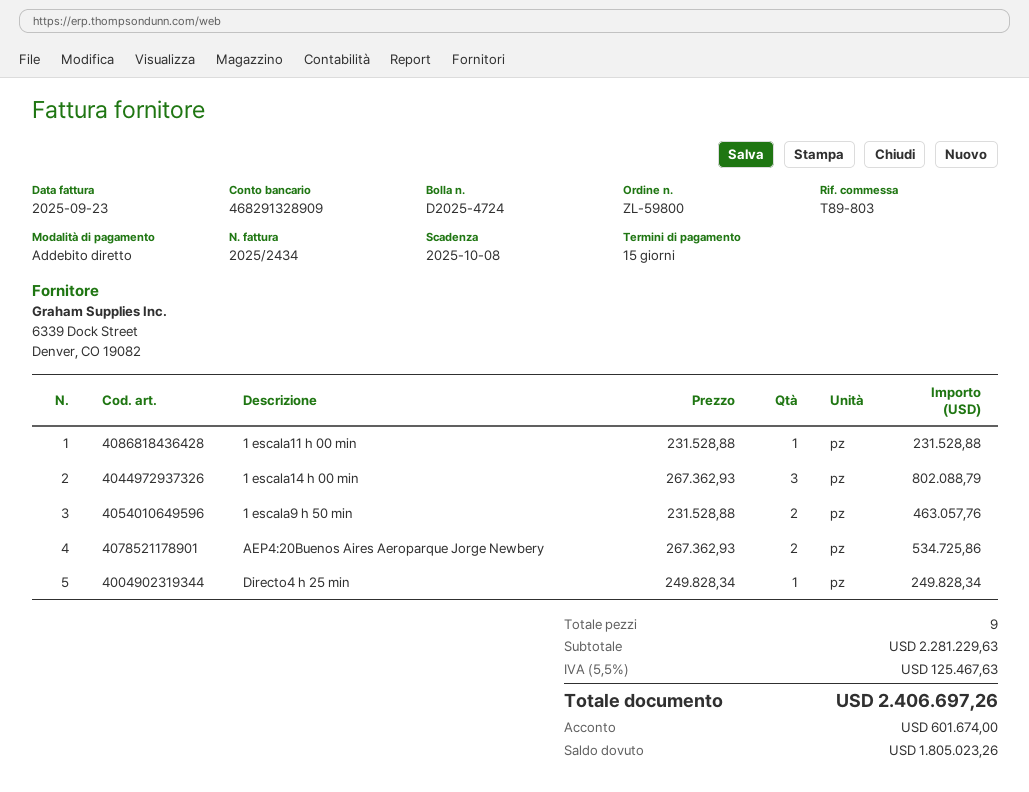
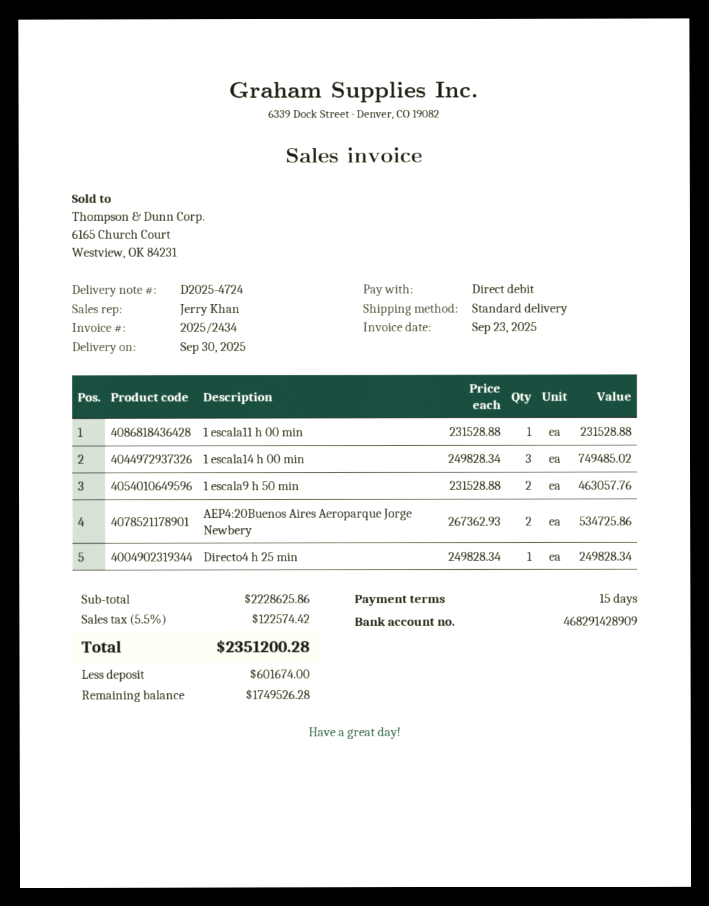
bank account: 468291328909 -> 468291428909
1 escala14 h 00 min: 3 x 267362.93 = 802088.79 -> 3 x 249828.34 = 749485.02
subtotal: 2281229.63 -> 2228625.86
tax: 5.5% = 125467.63 -> 5.5% = 122574.42
total: 2406697.26 -> 2351200.28
balance: 1805023.26 -> 1749526.28

